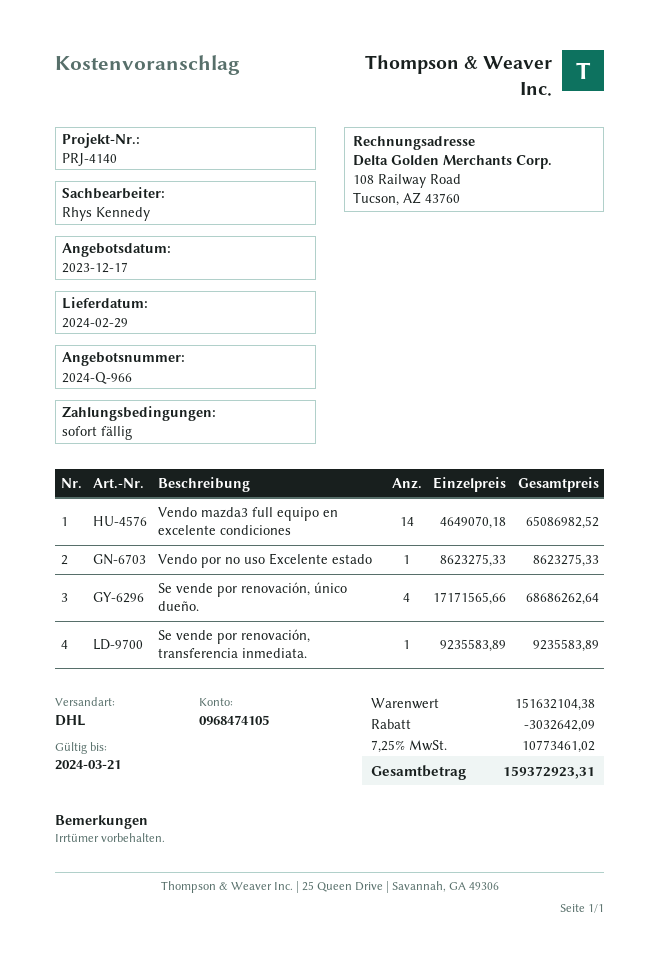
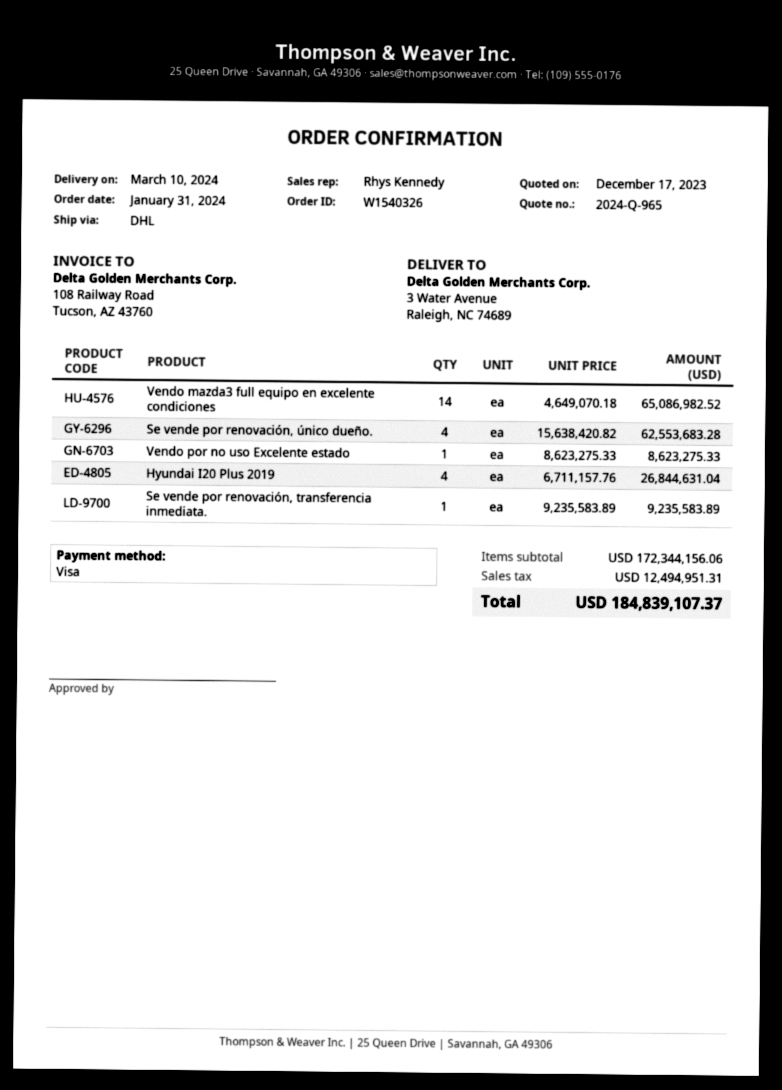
quote number: 2024-Q-966 -> 2024-Q-965
delivery date: 2024-02-29 -> 2024-03-10
Se vende por renovación, único dueño.: 4 x 17171565.66 = 68686262.64 -> 4 x 15638420.82 = 62553683.28
Hyundai I20 Plus 2019: none -> 4 x 6711157.76 = 26844631.04
subtotal: 151632104.38 -> 172344156.06
discount: 3032642.09 -> none
tax: 10773461.02 -> 12494951.31
total: 159372923.31 -> 184839107.37

